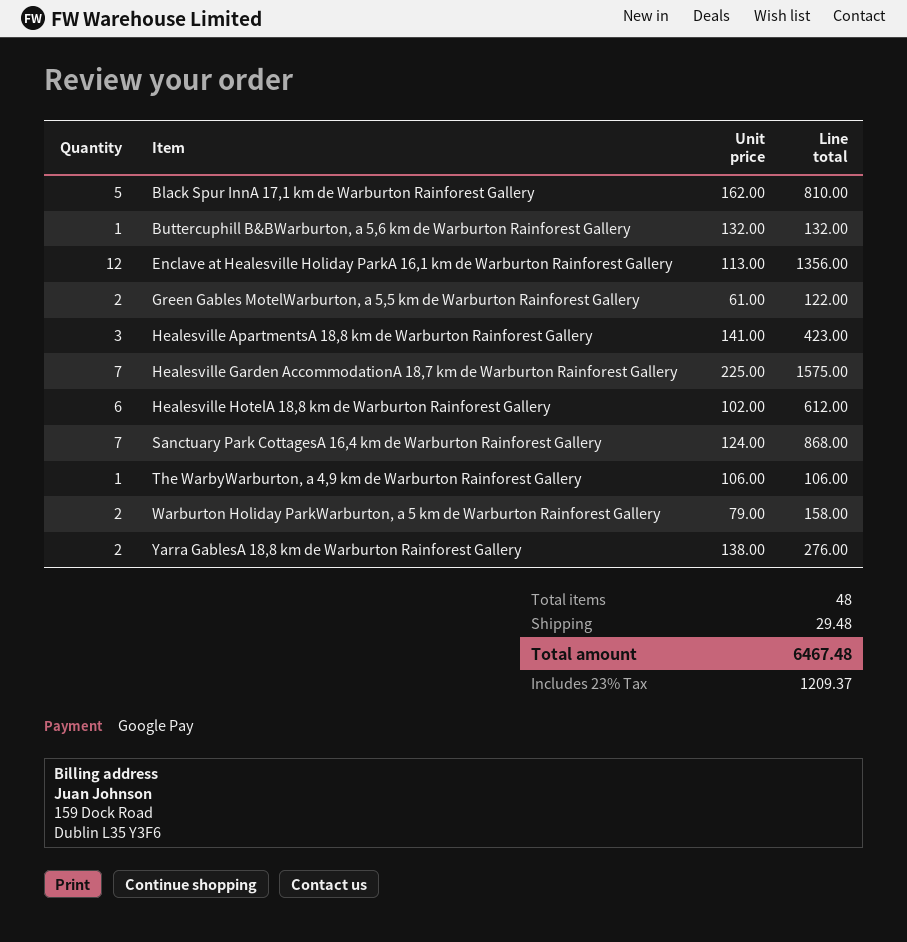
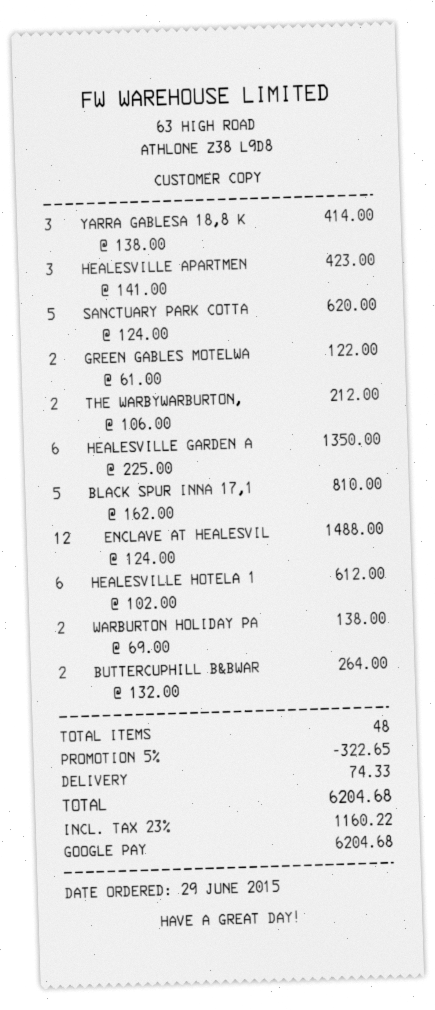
Buttercuphill B&BWarburton, a 5,6 km de Warburton Rainforest Gallery: 1 x 132.00 = 132.00 -> 2 x 132.00 = 264.00
Enclave at Healesville Holiday ParkA 16,1 km de Warburton Rainforest Gallery: 12 x 113.00 = 1356.00 -> 12 x 124.00 = 1488.00
Healesville Garden AccommodationA 18,7 km de Warburton Rainforest Gallery: 7 x 225.00 = 1575.00 -> 6 x 225.00 = 1350.00
Sanctuary Park CottagesA 16,4 km de Warburton Rainforest Gallery: 7 x 124.00 = 868.00 -> 5 x 124.00 = 620.00
The WarbyWarburton, a 4,9 km de Warburton Rainforest Gallery: 1 x 106.00 = 106.00 -> 2 x 106.00 = 212.00
Warburton Holiday ParkWarburton, a 5 km de Warburton Rainforest Gallery: 2 x 79.00 = 158.00 -> 2 x 69.00 = 138.00
Yarra GablesA 18,8 km de Warburton Rainforest Gallery: 2 x 138.00 = 276.00 -> 3 x 138.00 = 414.00
discount: none -> 5% = 322.65
shipping: 29.48 -> 74.33
tax: 23% = 1209.37 -> 23% = 1160.22
total: 6467.48 -> 6204.68

